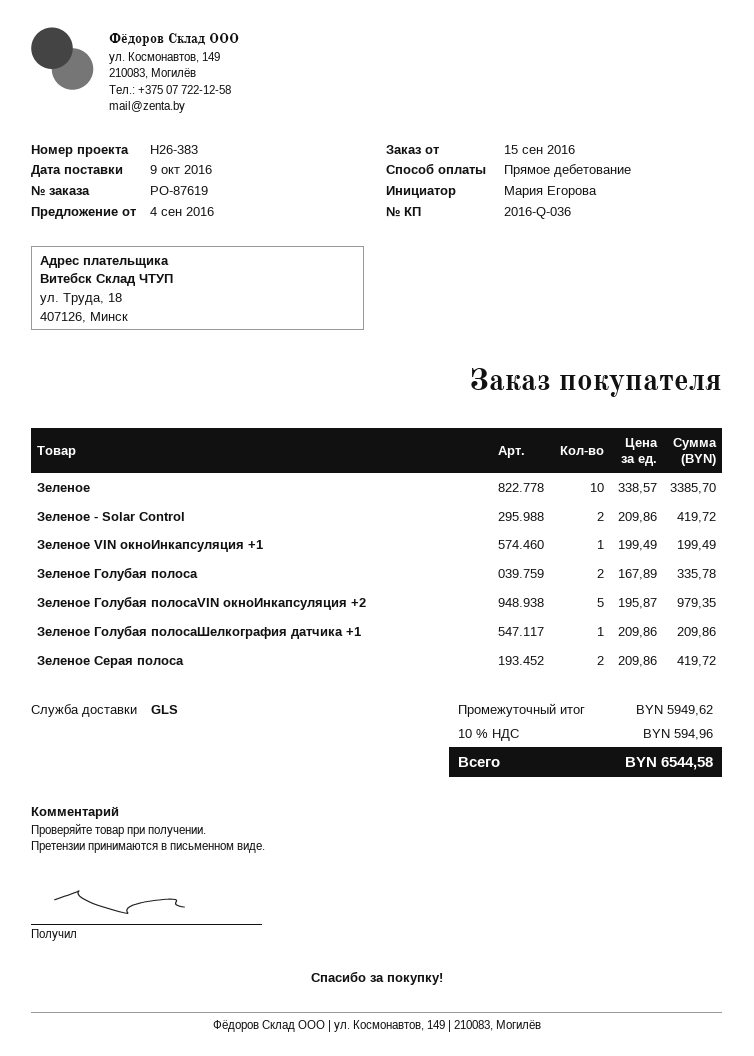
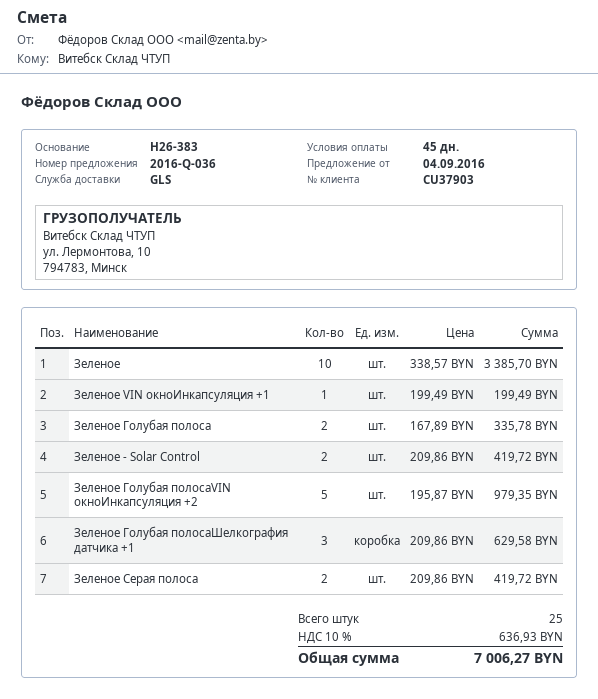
Зеленое Голубая полосаШелкография датчика +1: 1 x 209.86 = 209.86 -> 3 x 209.86 = 629.58
tax: 10% = 594.96 -> 10% = 636.93
total: 6544.58 -> 7006.27

